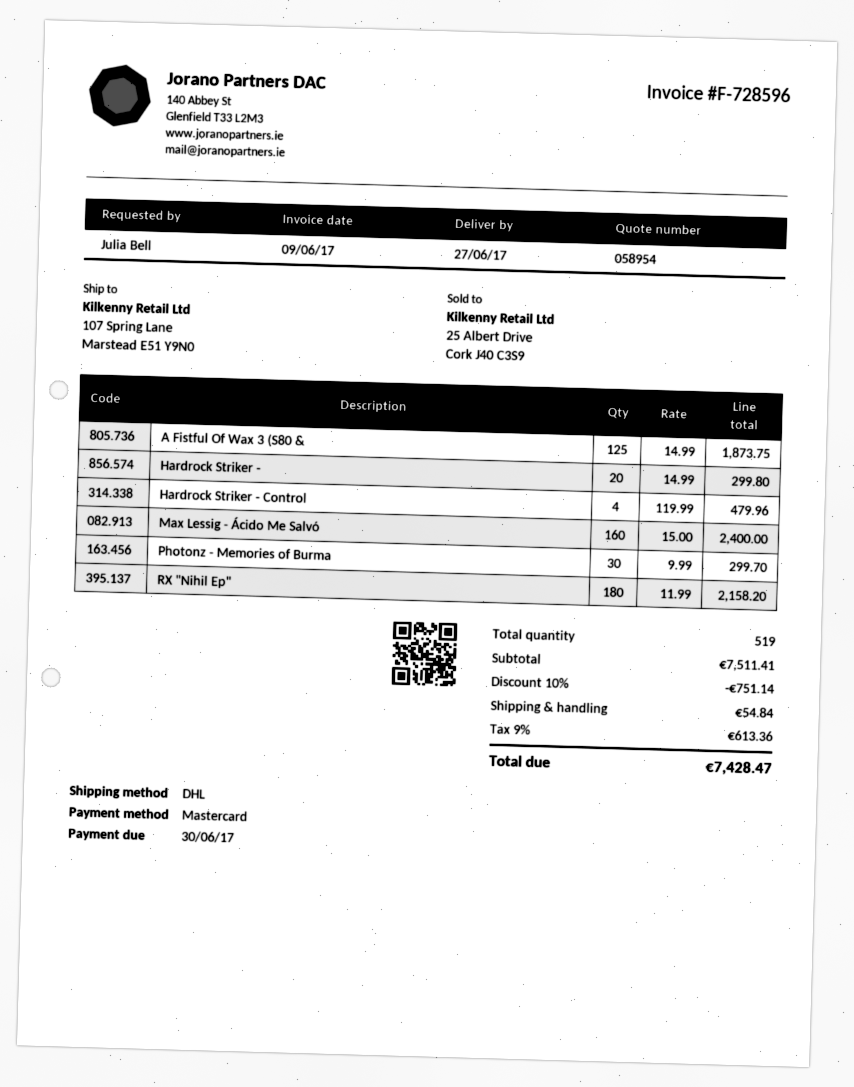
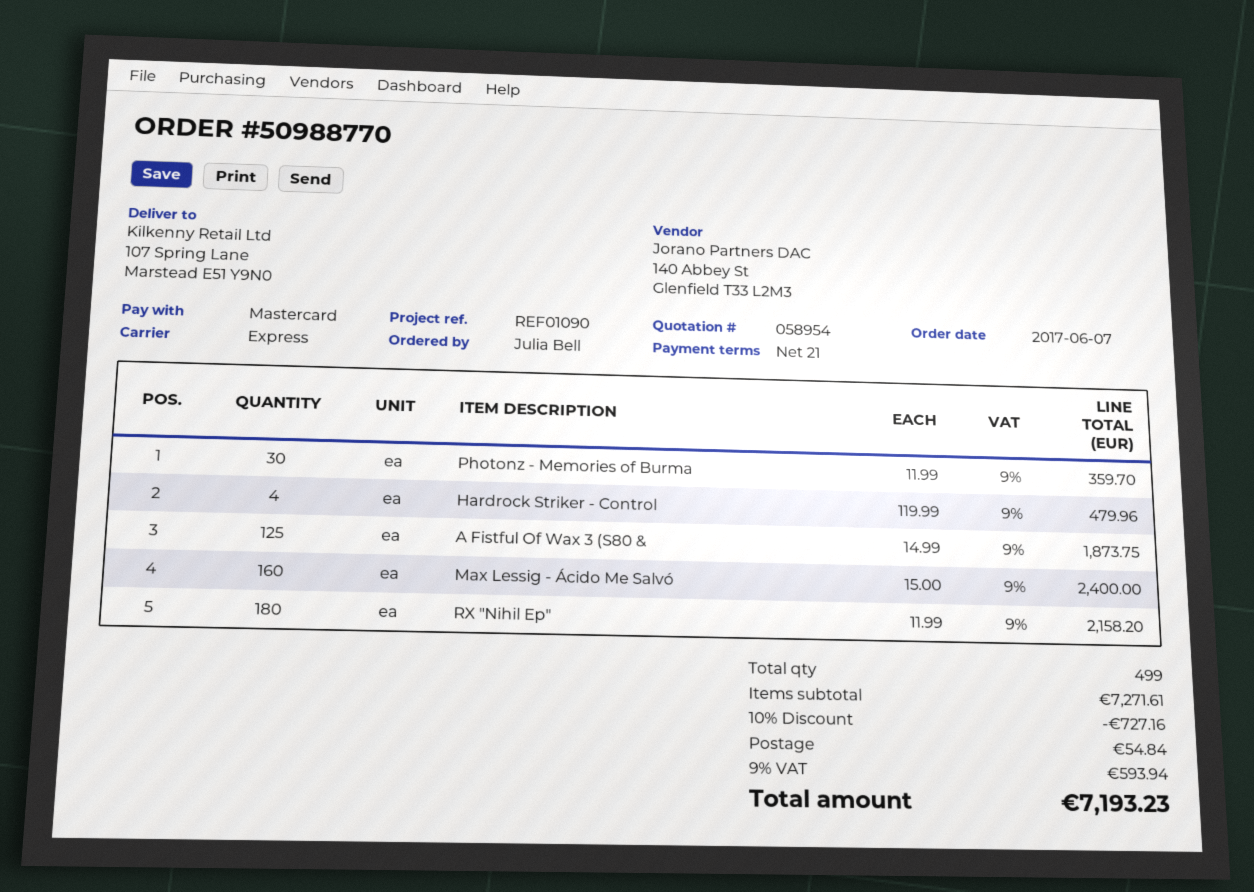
shipping method: DHL -> express
Hardrock Striker -: 20 x 14.99 = 299.80 -> none
Photonz - Memories of Burma: 30 x 9.99 = 299.70 -> 30 x 11.99 = 359.70
total quantity: 519 -> 499
subtotal: 7511.41 -> 7271.61
discount: 10% = 751.14 -> 10% = 727.16
tax: 9% = 613.36 -> 9% = 593.94
total: 7428.47 -> 7193.23

